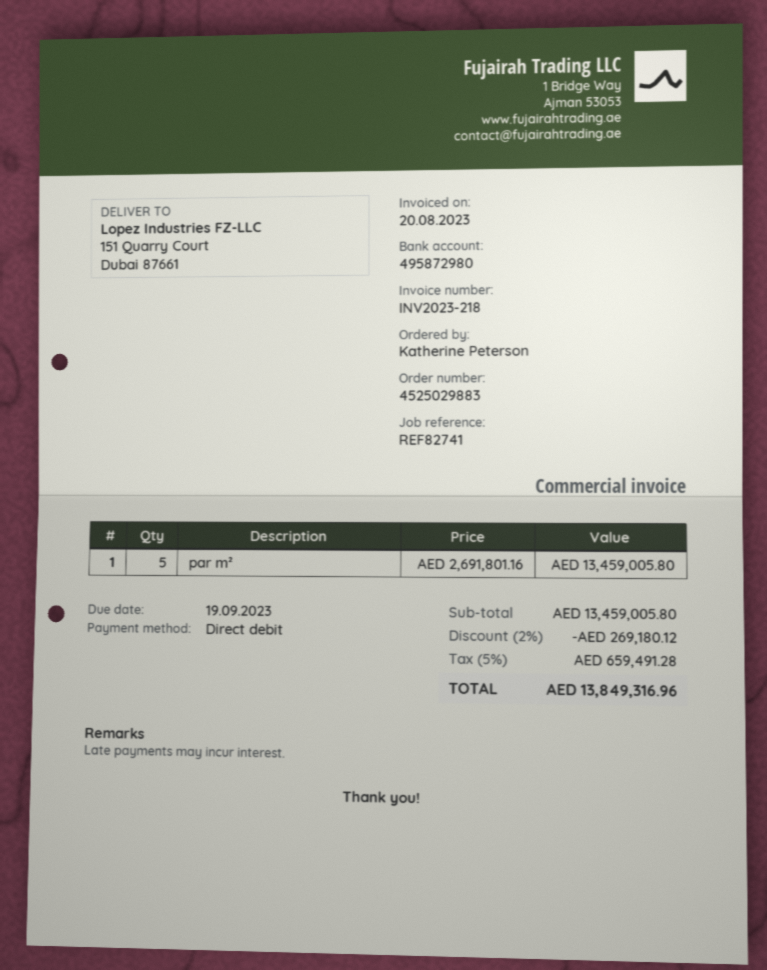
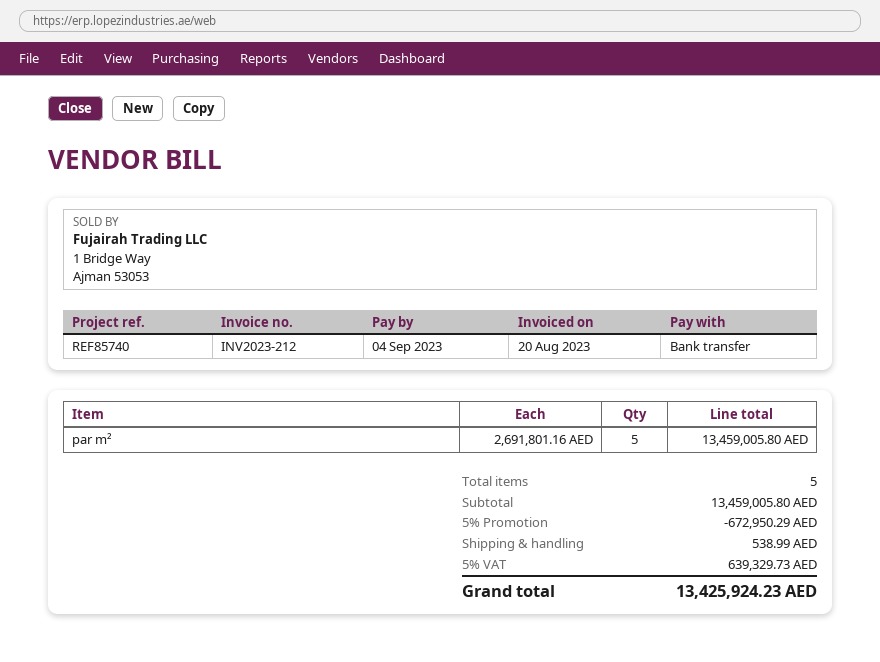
invoice number: INV2023-218 -> INV2023-212
due date: 2023-09-19 -> 2023-09-04
reference: REF82741 -> REF85740
payment method: direct debit -> bank transfer
discount: 2% = 269180.12 -> 5% = 672950.29
shipping: none -> 538.99
tax: 5% = 659491.28 -> 5% = 639329.73
total: 13849316.96 -> 13425924.23

